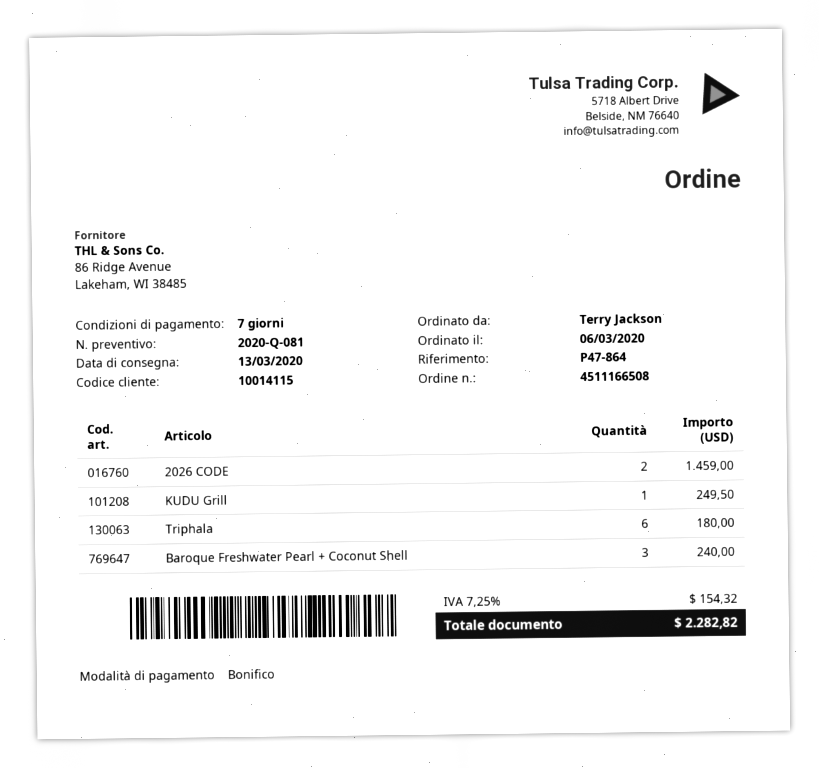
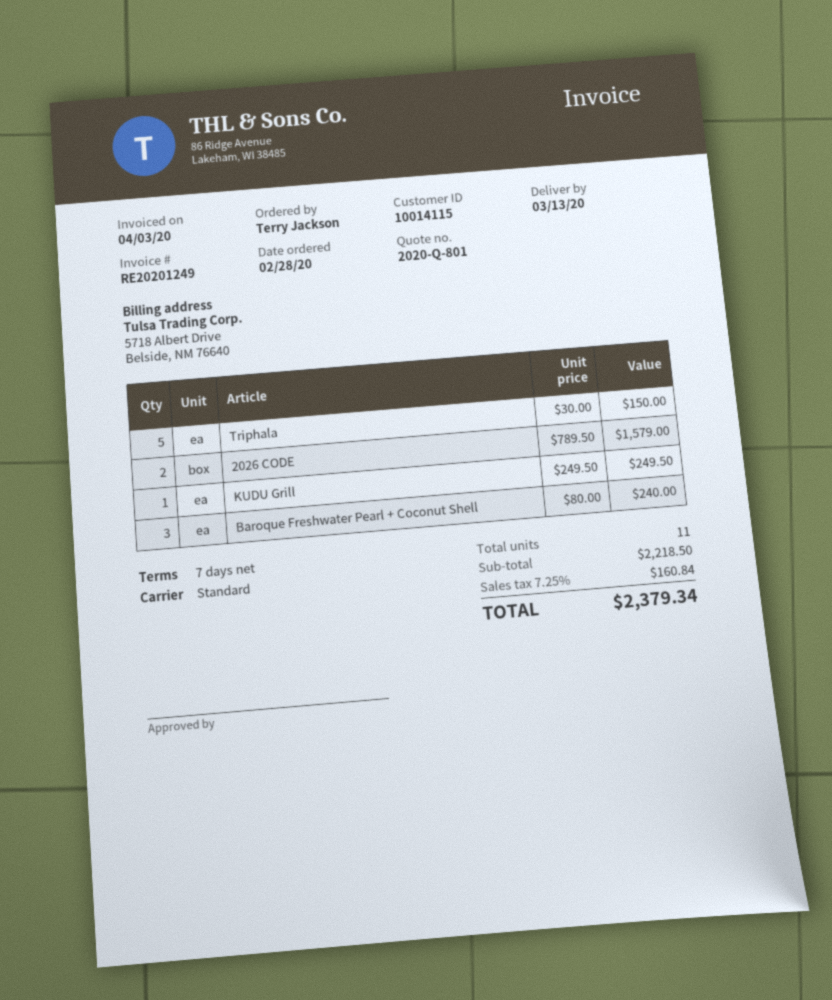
quote number: 2020-Q-081 -> 2020-Q-801
order date: 2020-03-06 -> 2020-02-28
2026 CODE: 2 for 1459.00 -> 2 for 1579.00
Triphala: 6 for 180.00 -> 5 for 150.00
tax: 7.25% = 154.32 -> 7.25% = 160.84
total: 2282.82 -> 2379.34

